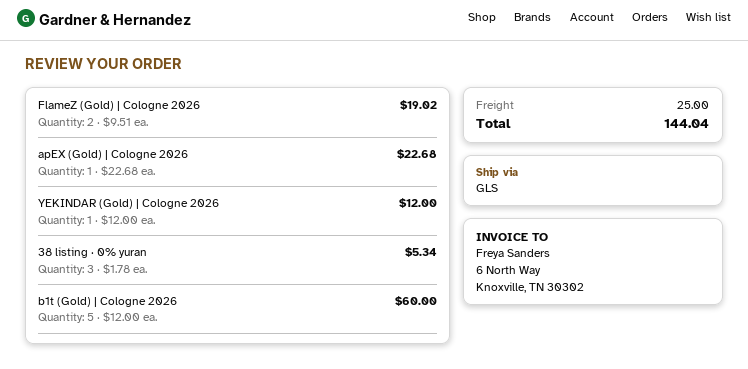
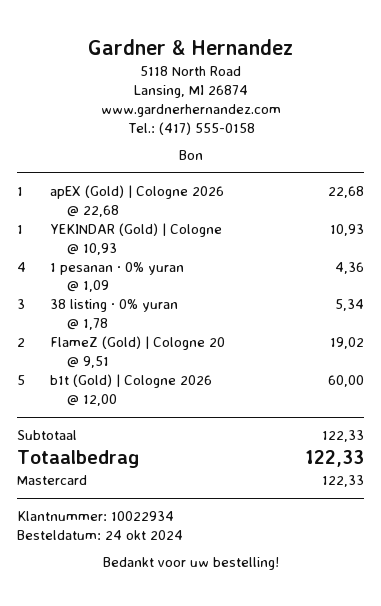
YEKINDAR (Gold) | Cologne 2026: 1 x 12.00 = 12.00 -> 1 x 10.93 = 10.93
1 pesanan · 0% yuran: none -> 4 x 1.09 = 4.36
shipping: 25.00 -> none
total: 144.04 -> 122.33

